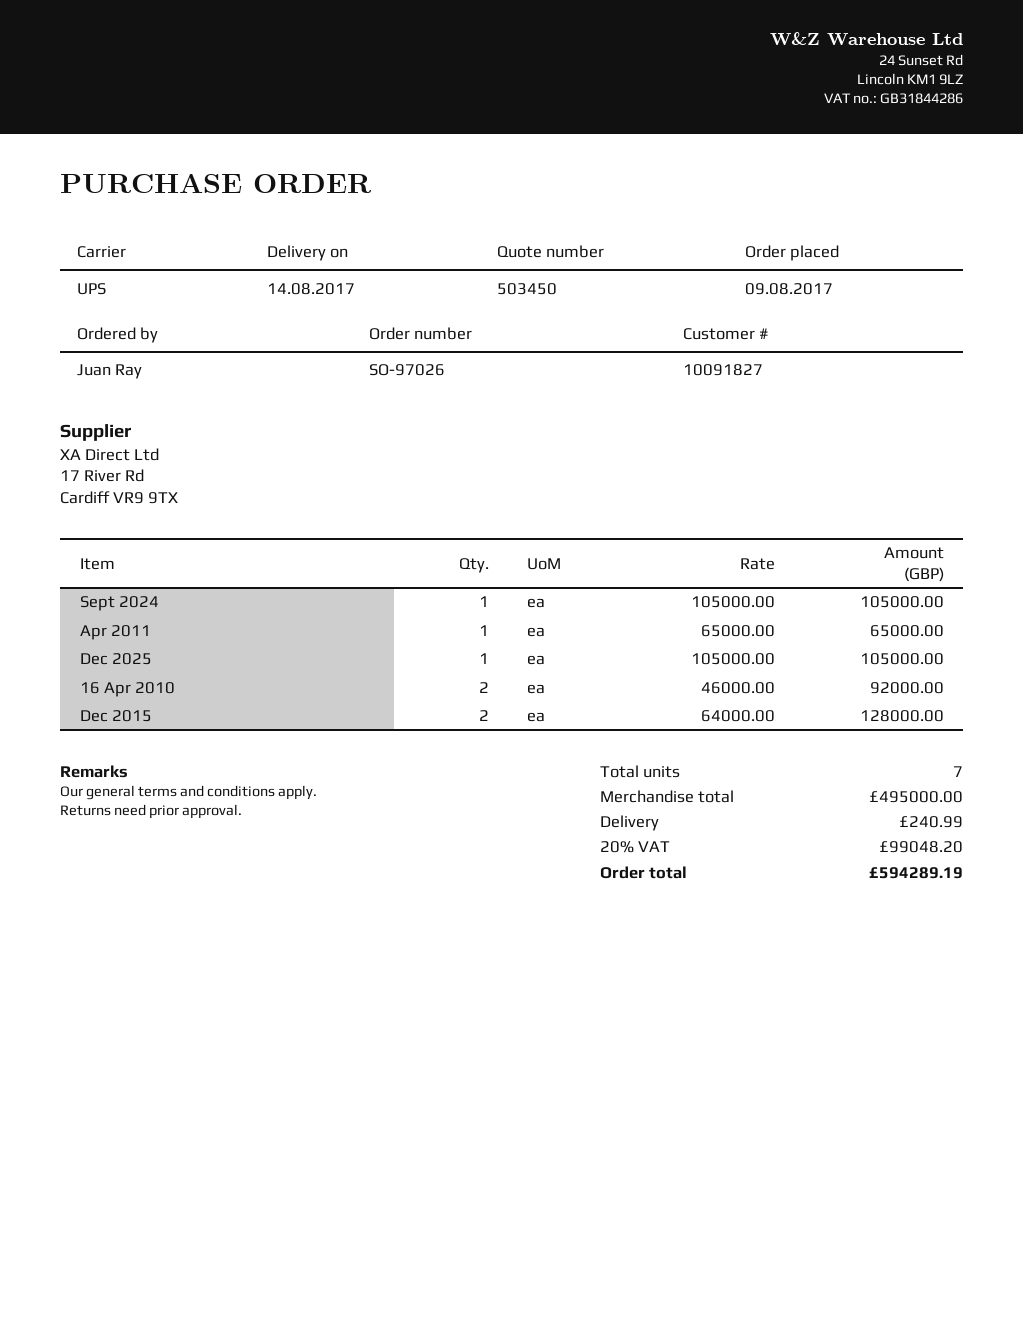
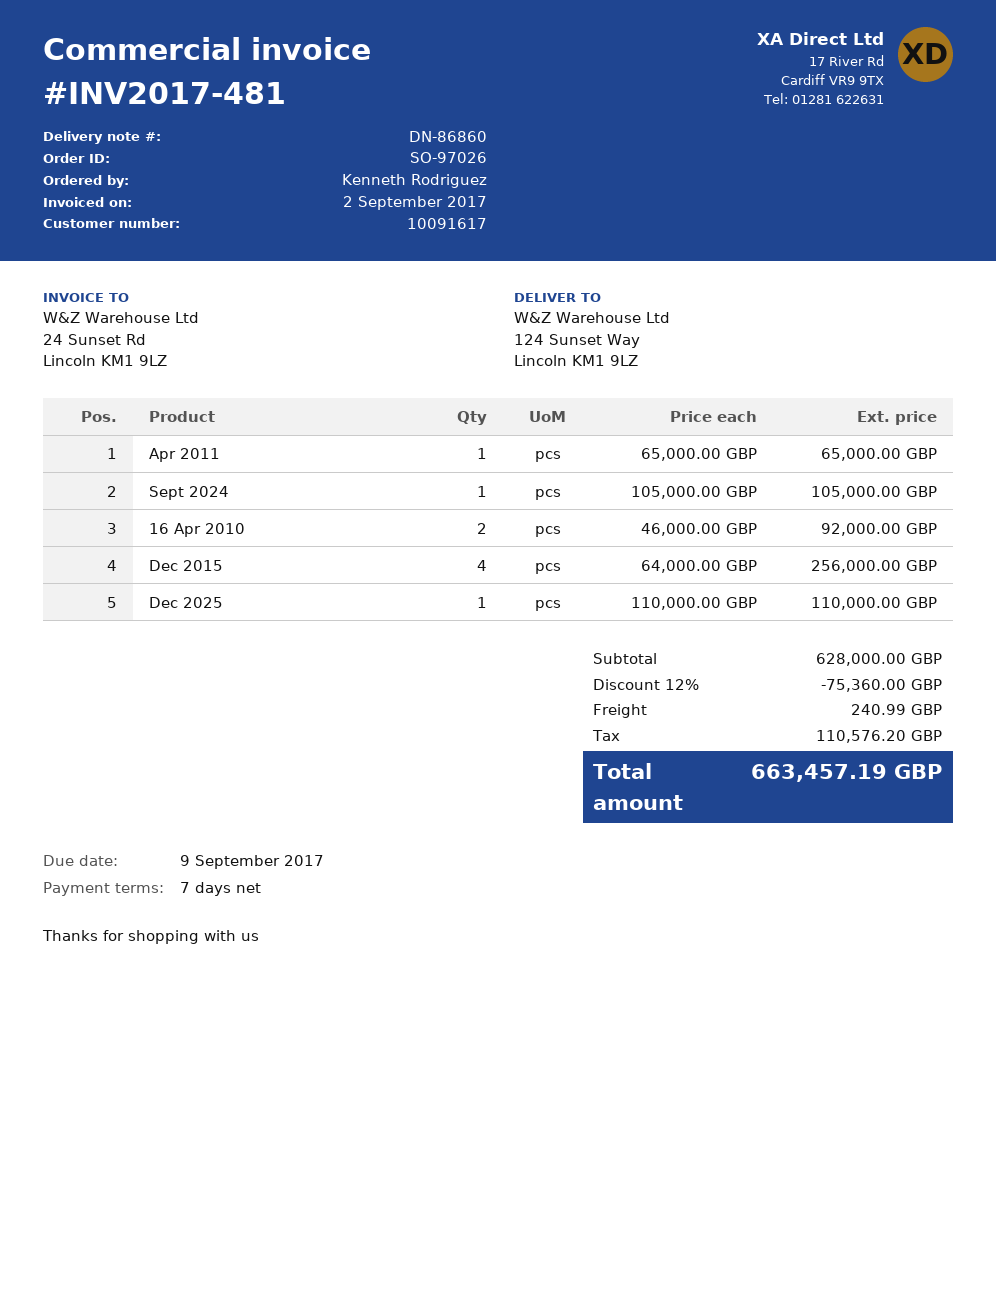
customer number: 10091827 -> 10091617
ordered by: Juan Ray -> Kenneth Rodriguez
Dec 2025: 1 x 105000.00 = 105000.00 -> 1 x 110000.00 = 110000.00
Dec 2015: 2 x 64000.00 = 128000.00 -> 4 x 64000.00 = 256000.00
subtotal: 495000.00 -> 628000.00
discount: none -> 12% = 75360.00
tax: 99048.20 -> 110576.20
total: 594289.19 -> 663457.19

